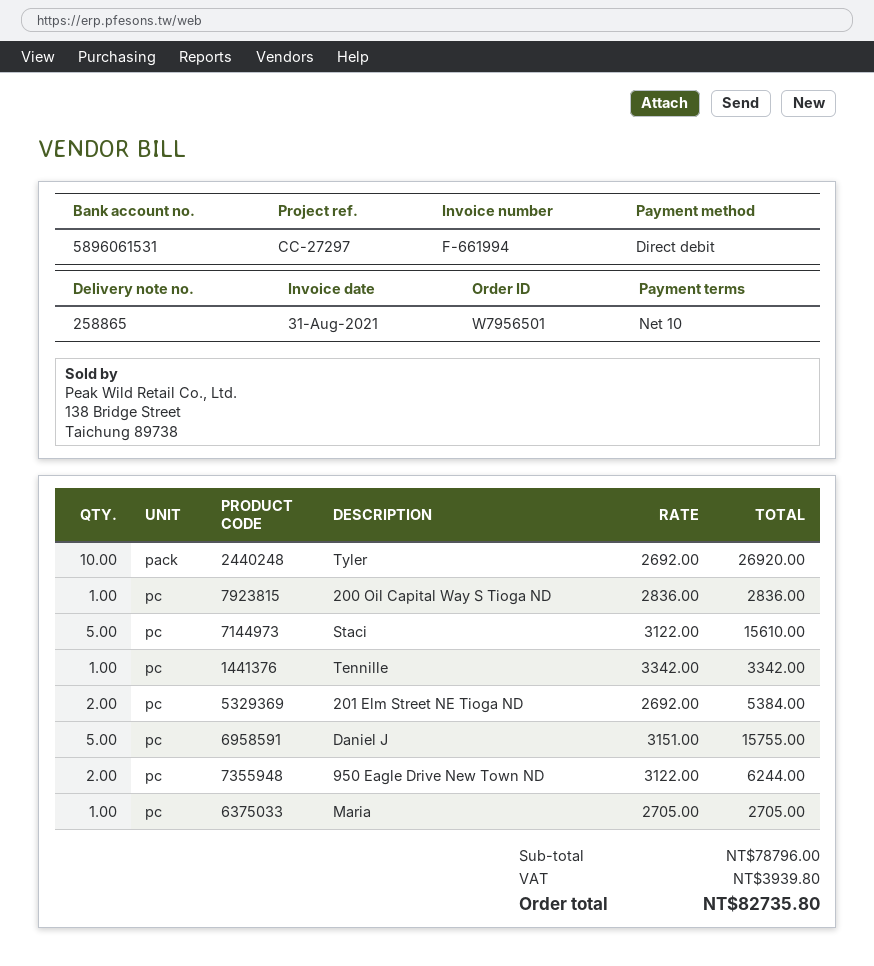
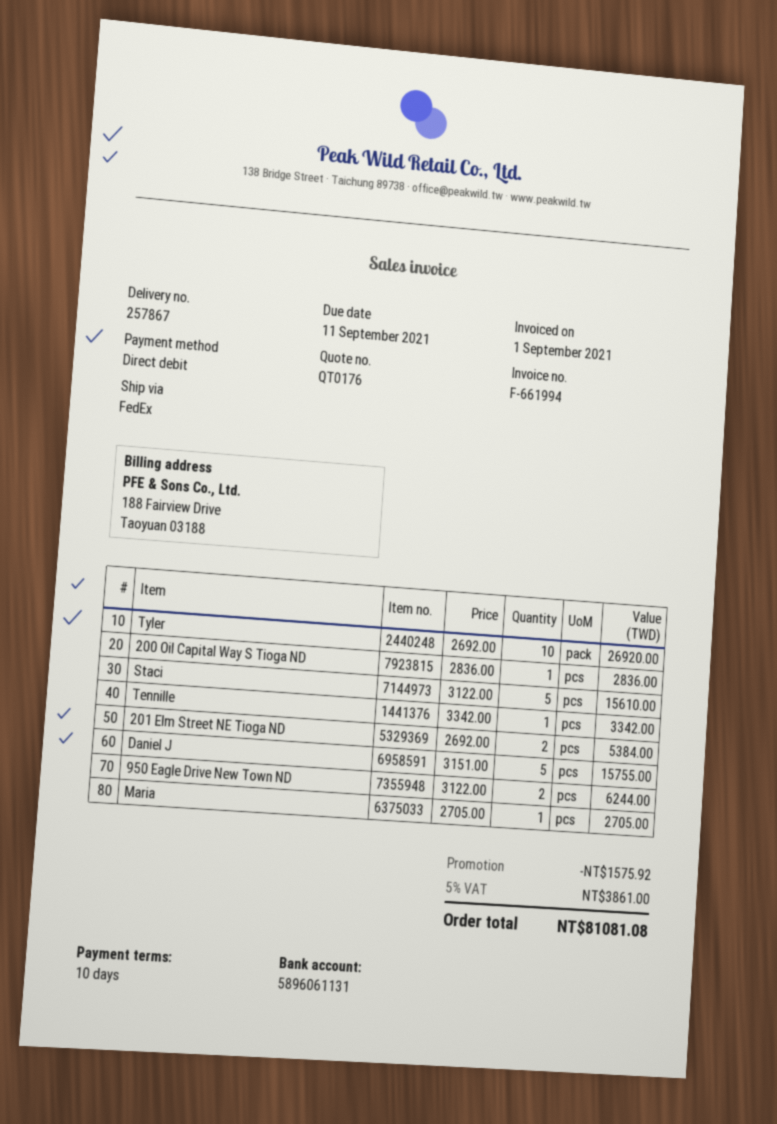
delivery note number: 258865 -> 257867
invoice date: 2021-08-31 -> 2021-09-01
bank account: 5896061531 -> 5896061131
discount: none -> 1575.92
tax: 3939.80 -> 3861.00
total: 82735.80 -> 81081.08

